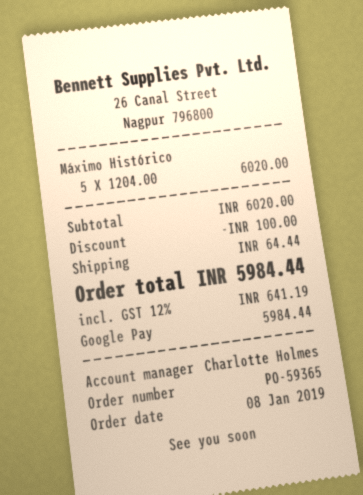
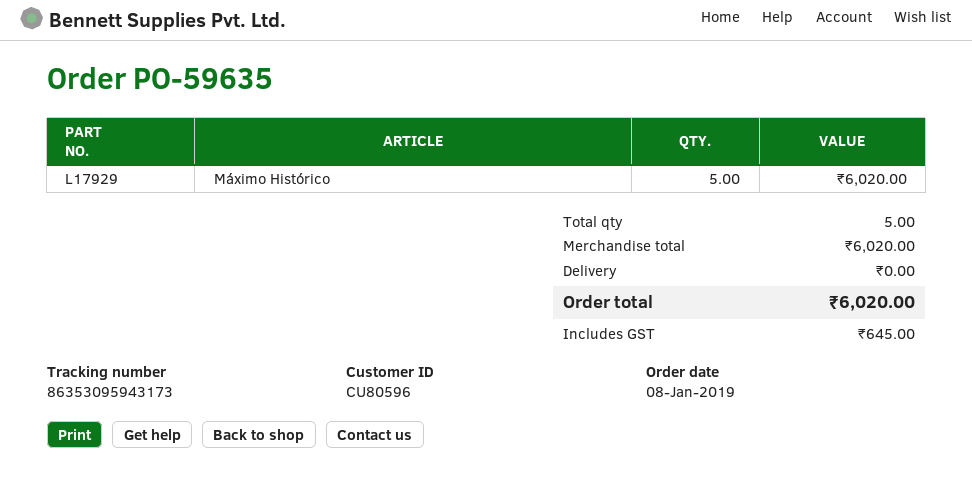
order number: PO-59365 -> PO-59635
discount: 100.00 -> none
shipping: 64.44 -> 0.00
tax: 641.19 -> 645.00
total: 5984.44 -> 6020.00

